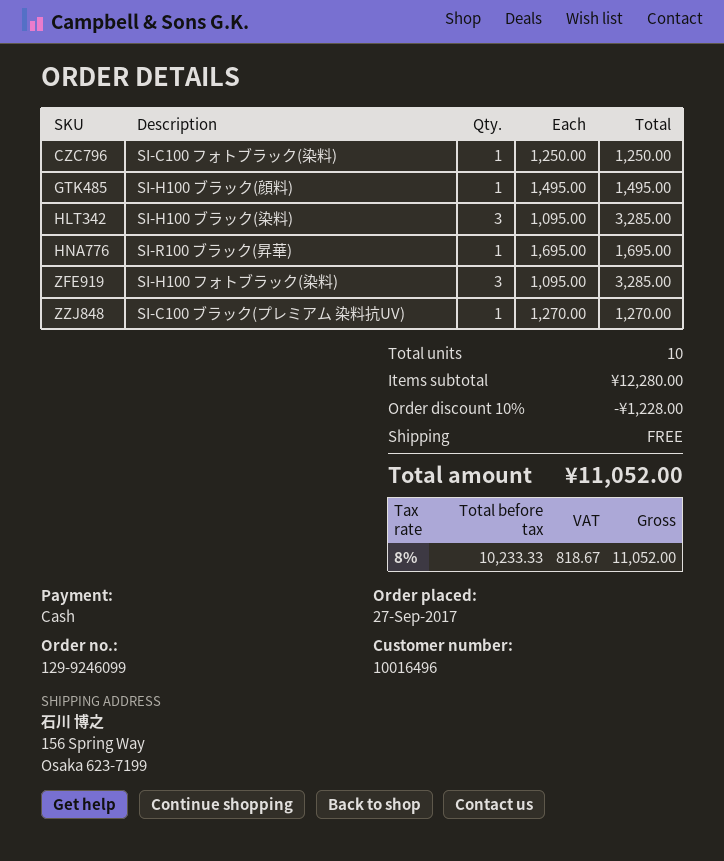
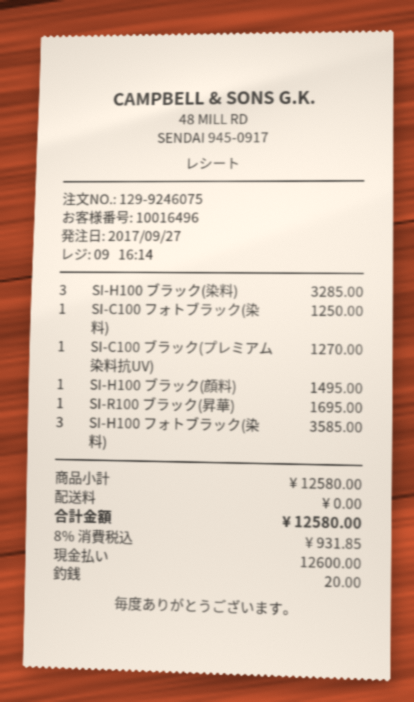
order number: 129-9246099 -> 129-9246075
SI-H100 フォトブラック(染料): 3 for 3285.00 -> 3 for 3585.00
subtotal: 12280.00 -> 12580.00
discount: 10% = 1228.00 -> none
tax: 8% = 818.67 -> 8% = 931.85
total: 11052.00 -> 12580.00

